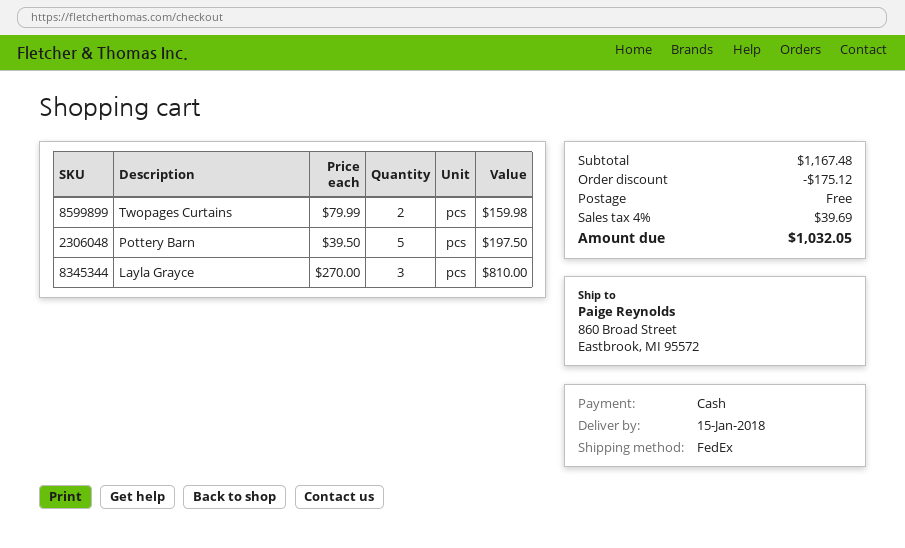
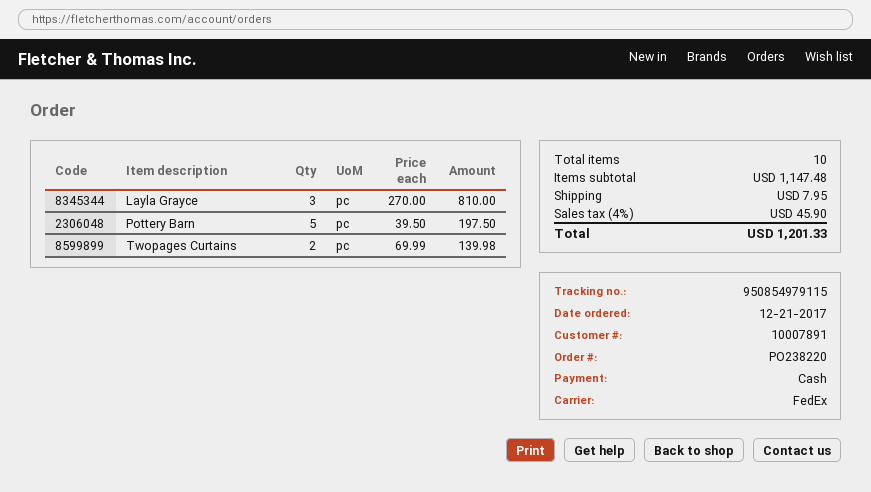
Twopages Curtains: 2 x 79.99 = 159.98 -> 2 x 69.99 = 139.98
subtotal: 1167.48 -> 1147.48
discount: 175.12 -> none
shipping: 0.00 -> 7.95
tax: 4% = 39.69 -> 4% = 45.90
total: 1032.05 -> 1201.33

